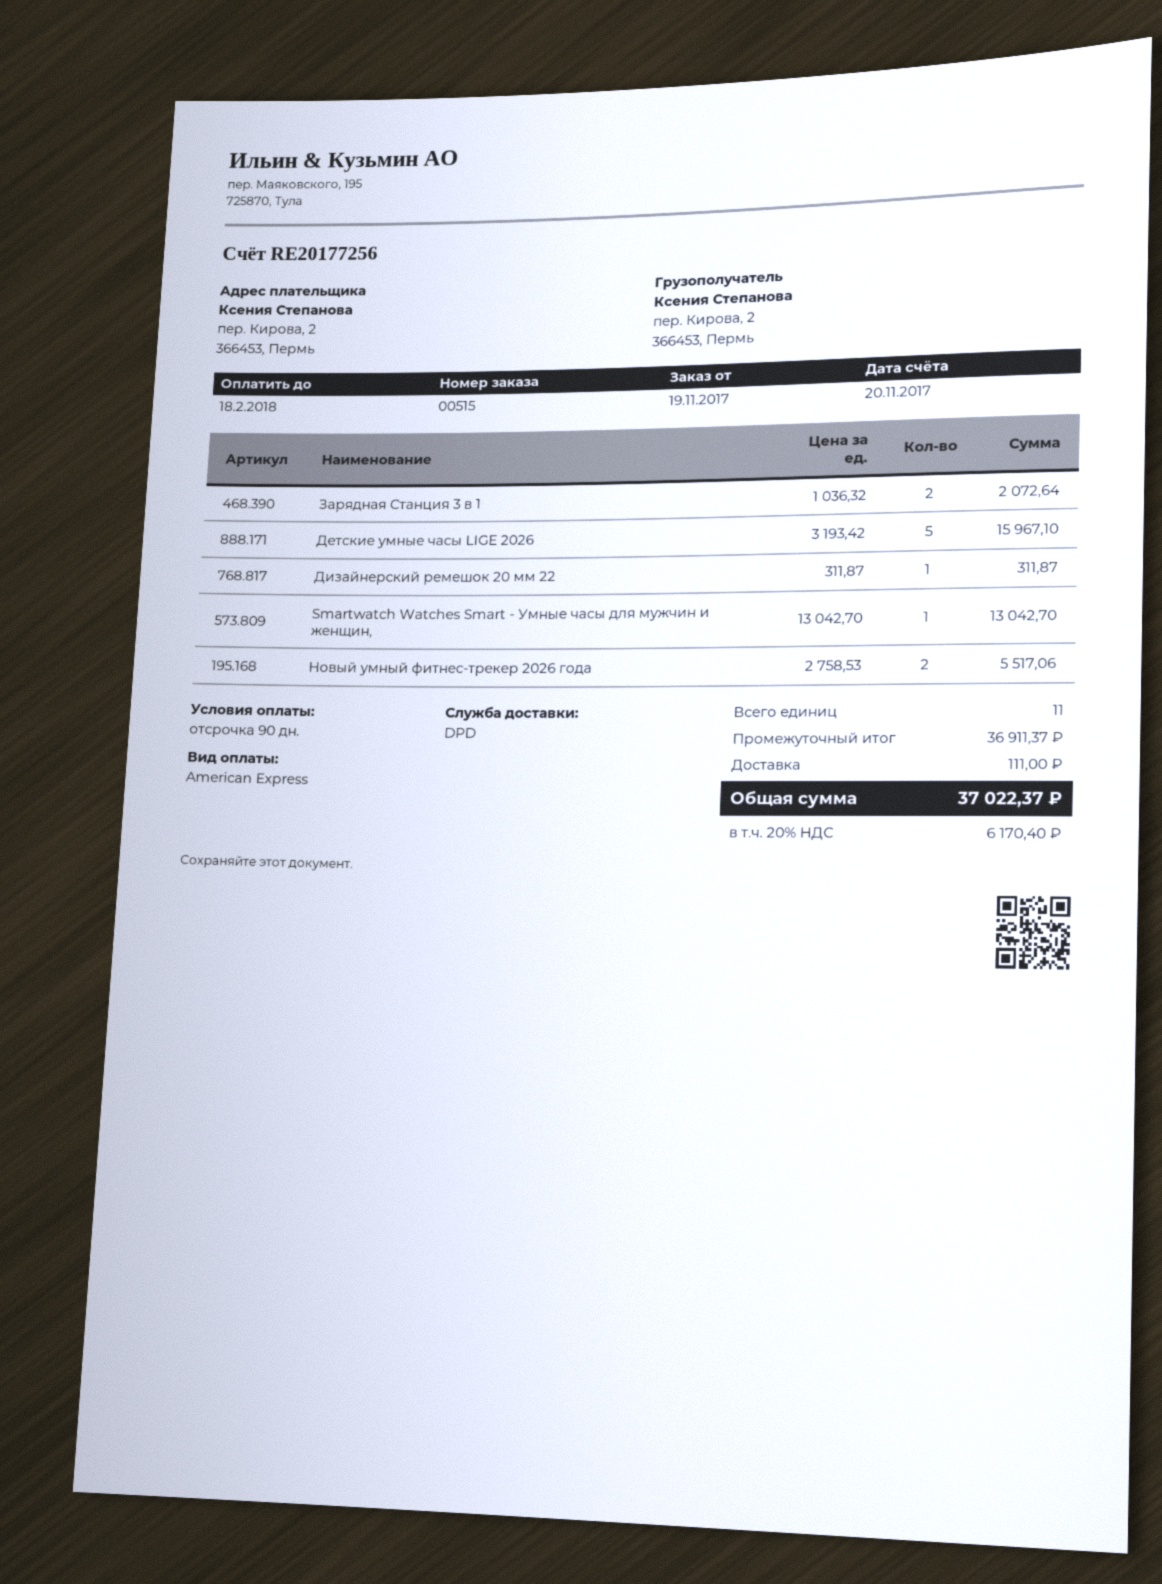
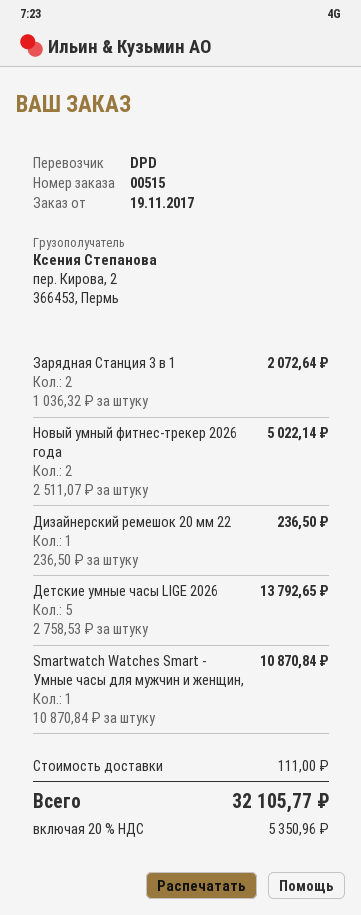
Детские умные часы LIGE 2026: 5 x 3193.42 = 15967.10 -> 5 x 2758.53 = 13792.65
Дизайнерский ремешок 20 мм 22: 1 x 311.87 = 311.87 -> 1 x 236.50 = 236.50
Smartwatch Watches Smart - Умные часы для мужчин и женщин,: 1 x 13042.70 = 13042.70 -> 1 x 10870.84 = 10870.84
Новый умный фитнес-трекер 2026 года: 2 x 2758.53 = 5517.06 -> 2 x 2511.07 = 5022.14
tax: 20% = 6170.40 -> 20% = 5350.96
total: 37022.37 -> 32105.77

